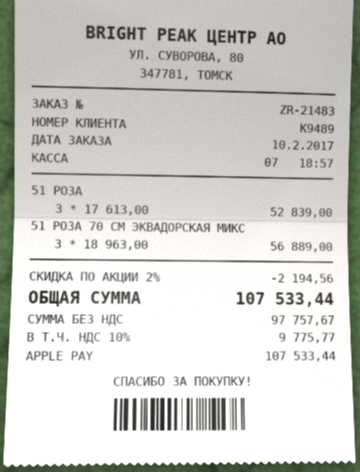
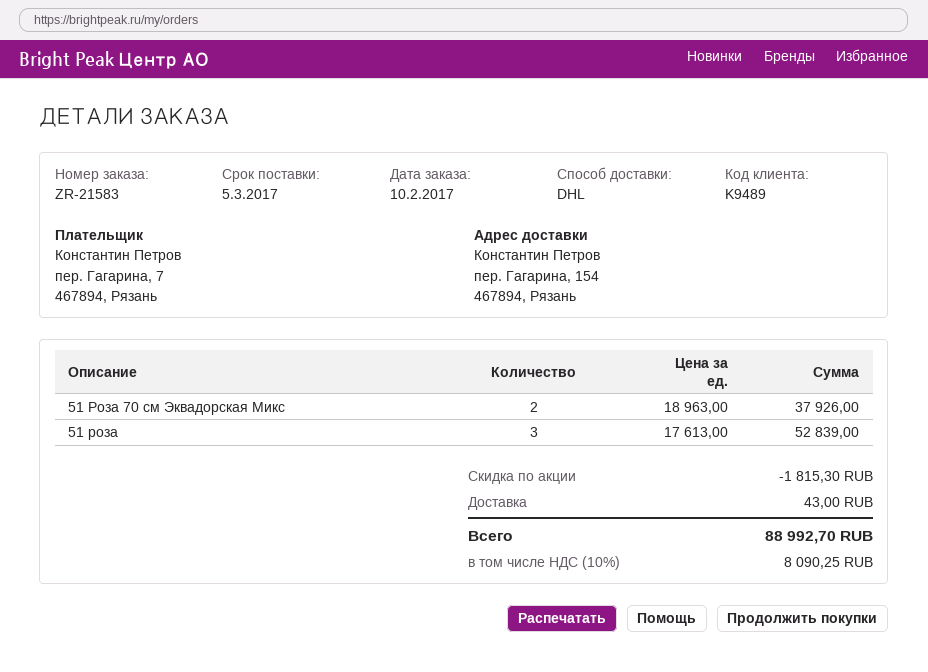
order number: ZR-21483 -> ZR-21583
51 РОЗА 70 СМ ЭКВАДОРСКАЯ МИКС: 3 x 18963.00 = 56889.00 -> 2 x 18963.00 = 37926.00
discount: 2194.56 -> 1815.30
shipping: none -> 43.00
tax: 10% = 9775.77 -> 10% = 8090.25
total: 107533.44 -> 88992.70

